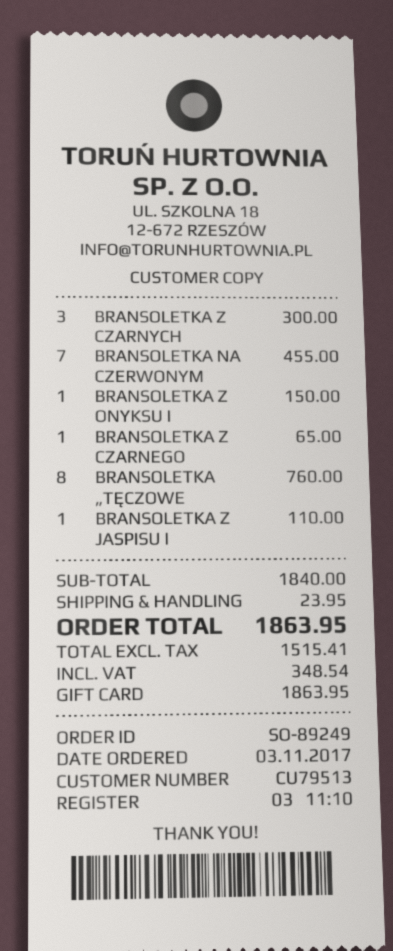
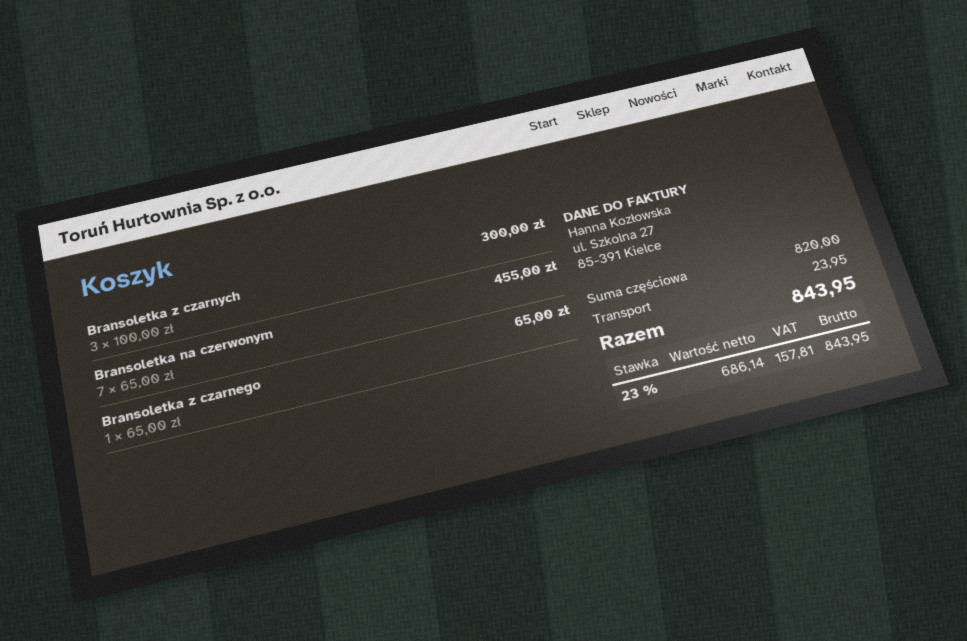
BRANSOLETKA Z ONYKSU I: 1 for 150.00 -> none
BRANSOLETKA „TĘCZOWE: 8 for 760.00 -> none
BRANSOLETKA Z JASPISU I: 1 for 110.00 -> none
subtotal: 1840.00 -> 820.00
net: 1515.41 -> 686.14
tax: 348.54 -> 157.81
total: 1863.95 -> 843.95

